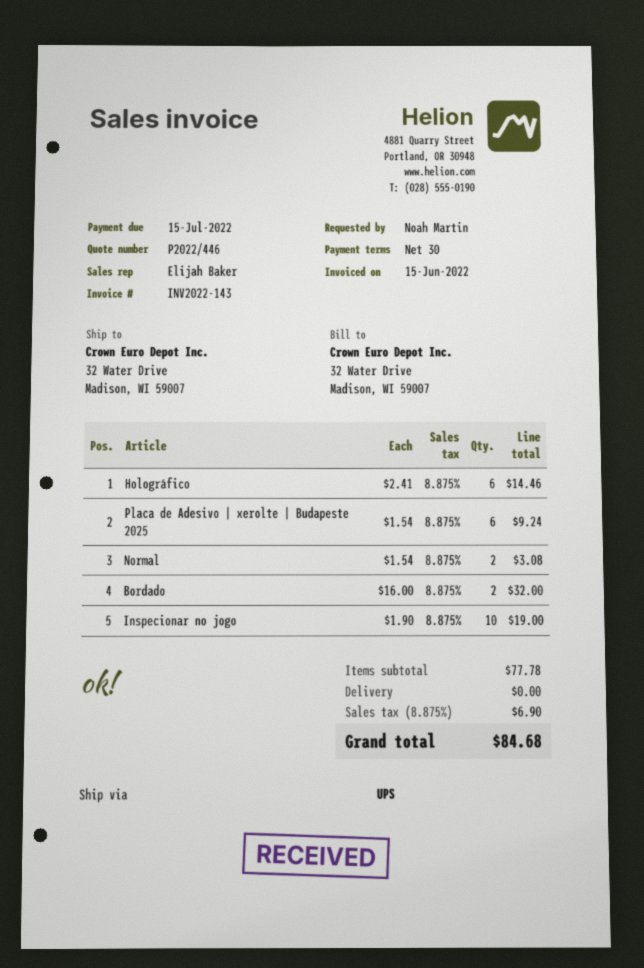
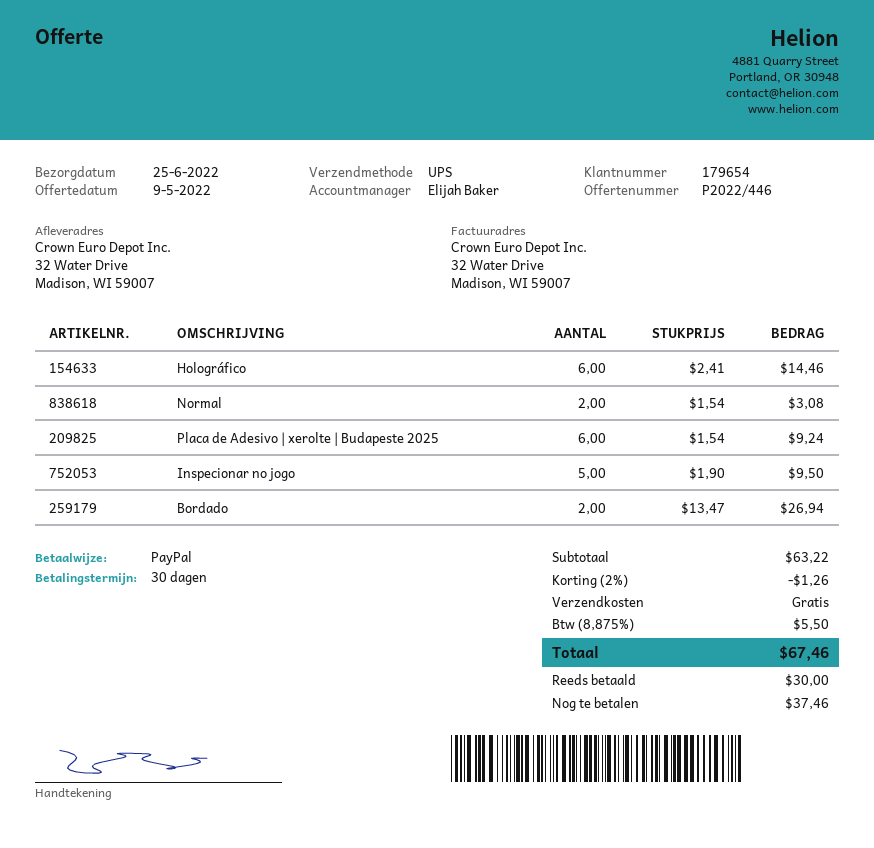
Bordado: 2 x 16.00 = 32.00 -> 2 x 13.47 = 26.94
Inspecionar no jogo: 10 x 1.90 = 19.00 -> 5 x 1.90 = 9.50
subtotal: 77.78 -> 63.22
discount: none -> 2% = 1.26
tax: 8.875% = 6.90 -> 8.875% = 5.50
total: 84.68 -> 67.46

